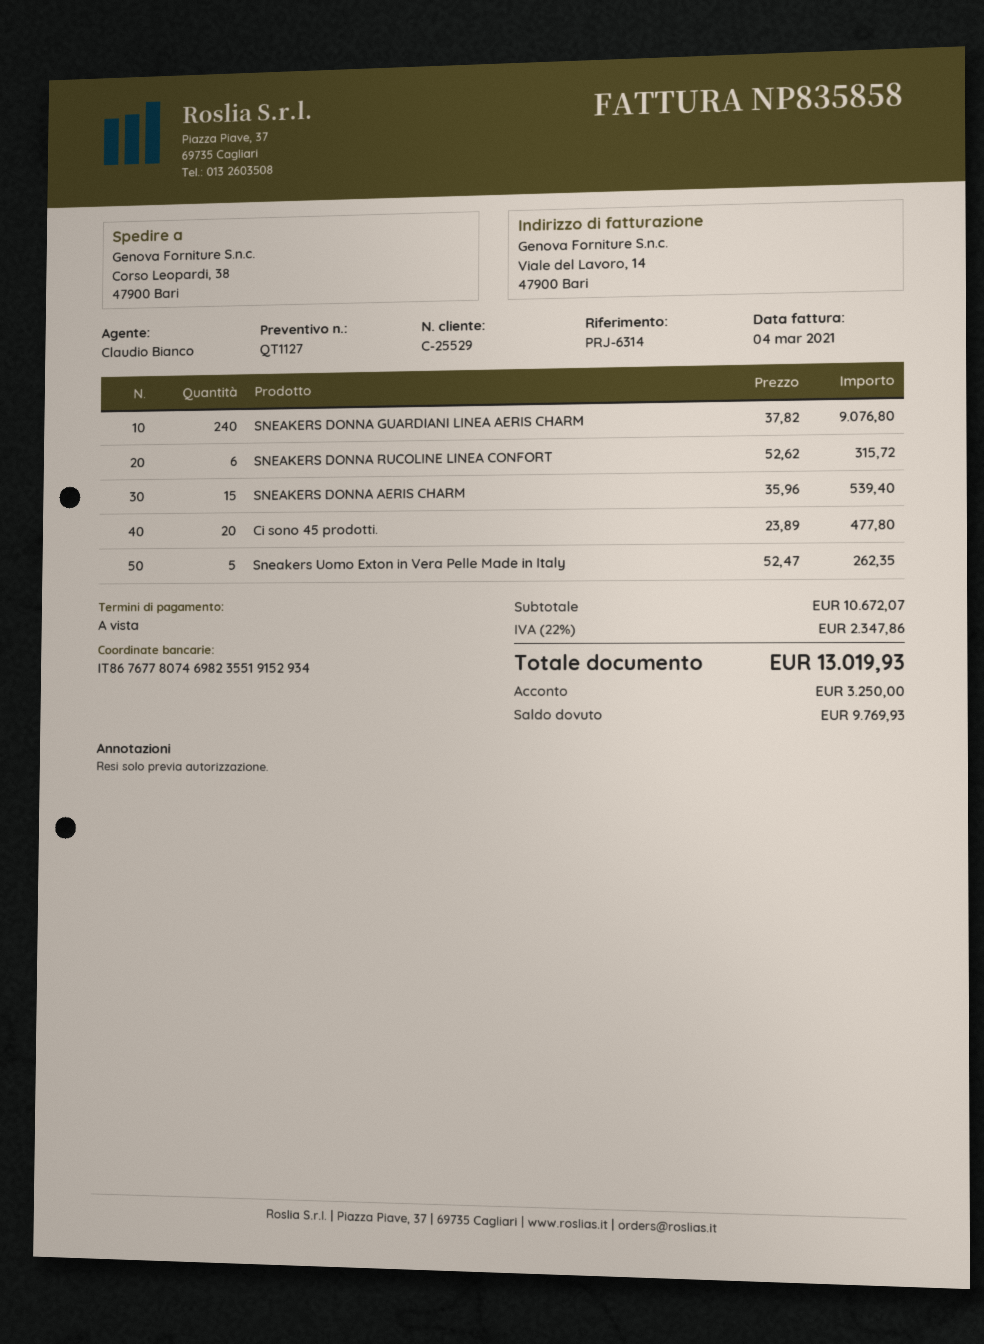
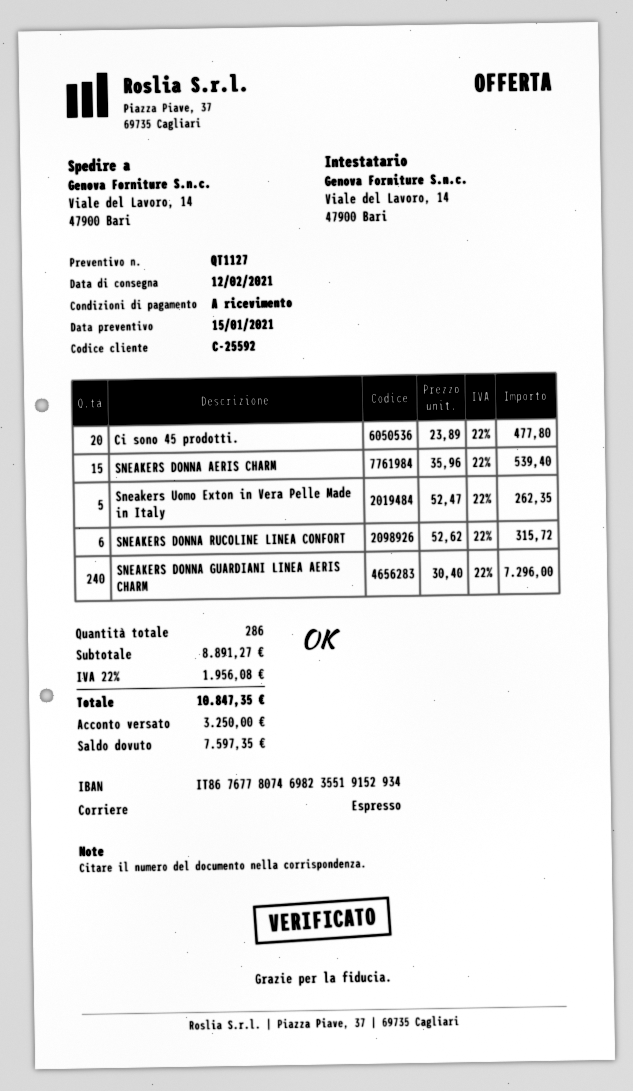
customer number: C-25529 -> C-25592
ship to: Corso Leopardi, 38, 47900 Bari -> Viale del Lavoro, 14, 47900 Bari
SNEAKERS DONNA GUARDIANI LINEA AERIS CHARM: 240 x 37.82 = 9076.80 -> 240 x 30.40 = 7296.00
subtotal: 10672.07 -> 8891.27
tax: 22% = 2347.86 -> 22% = 1956.08
total: 13019.93 -> 10847.35
balance: 9769.93 -> 7597.35

